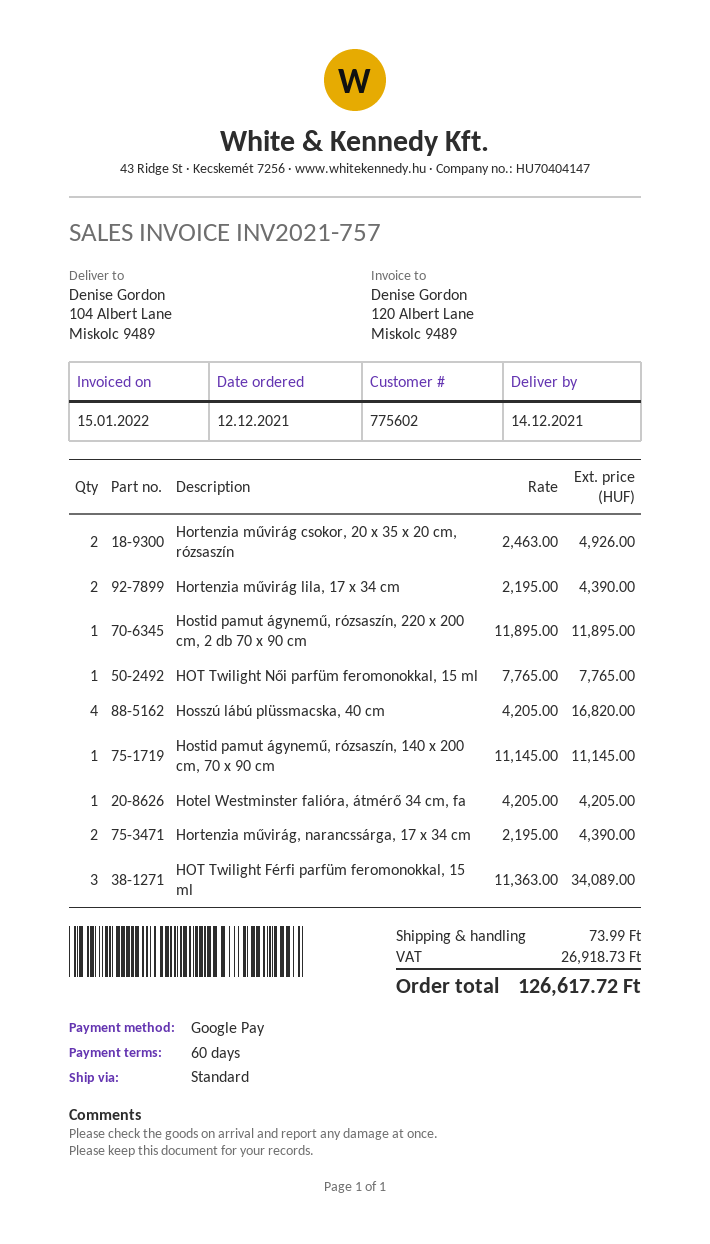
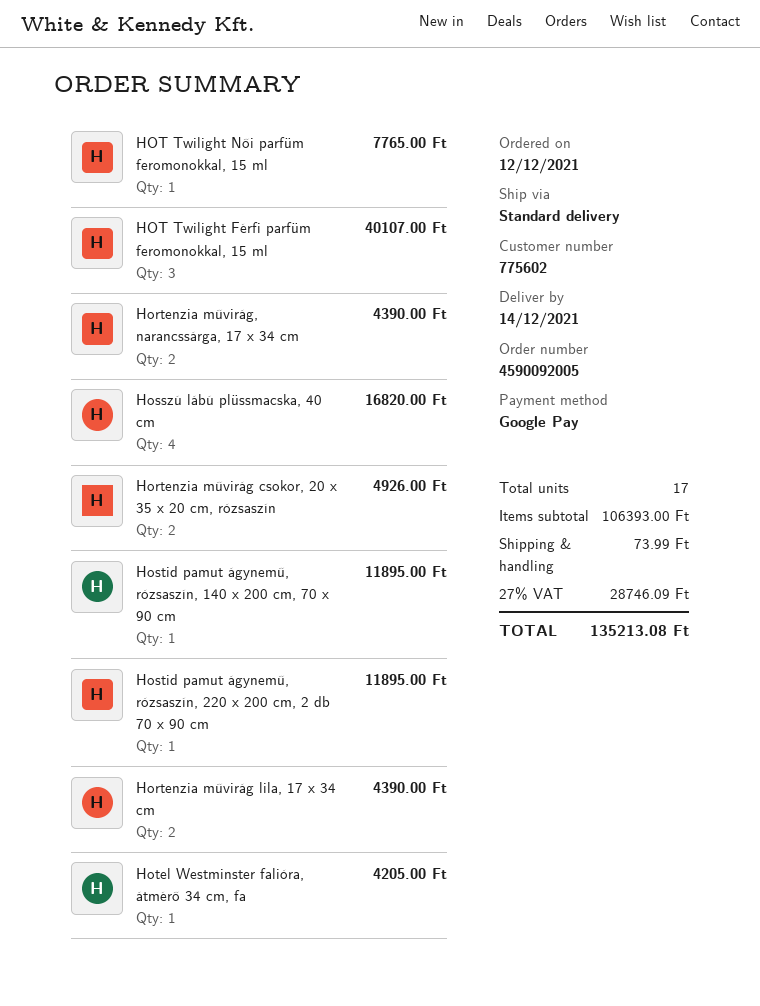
Hostid pamut ágynemű, rózsaszín, 140 x 200 cm, 70 x 90 cm: 1 for 11145.00 -> 1 for 11895.00
HOT Twilight Férfi parfüm feromonokkal, 15 ml: 3 for 34089.00 -> 3 for 40107.00
tax: 26918.73 -> 28746.09
total: 126617.72 -> 135213.08

